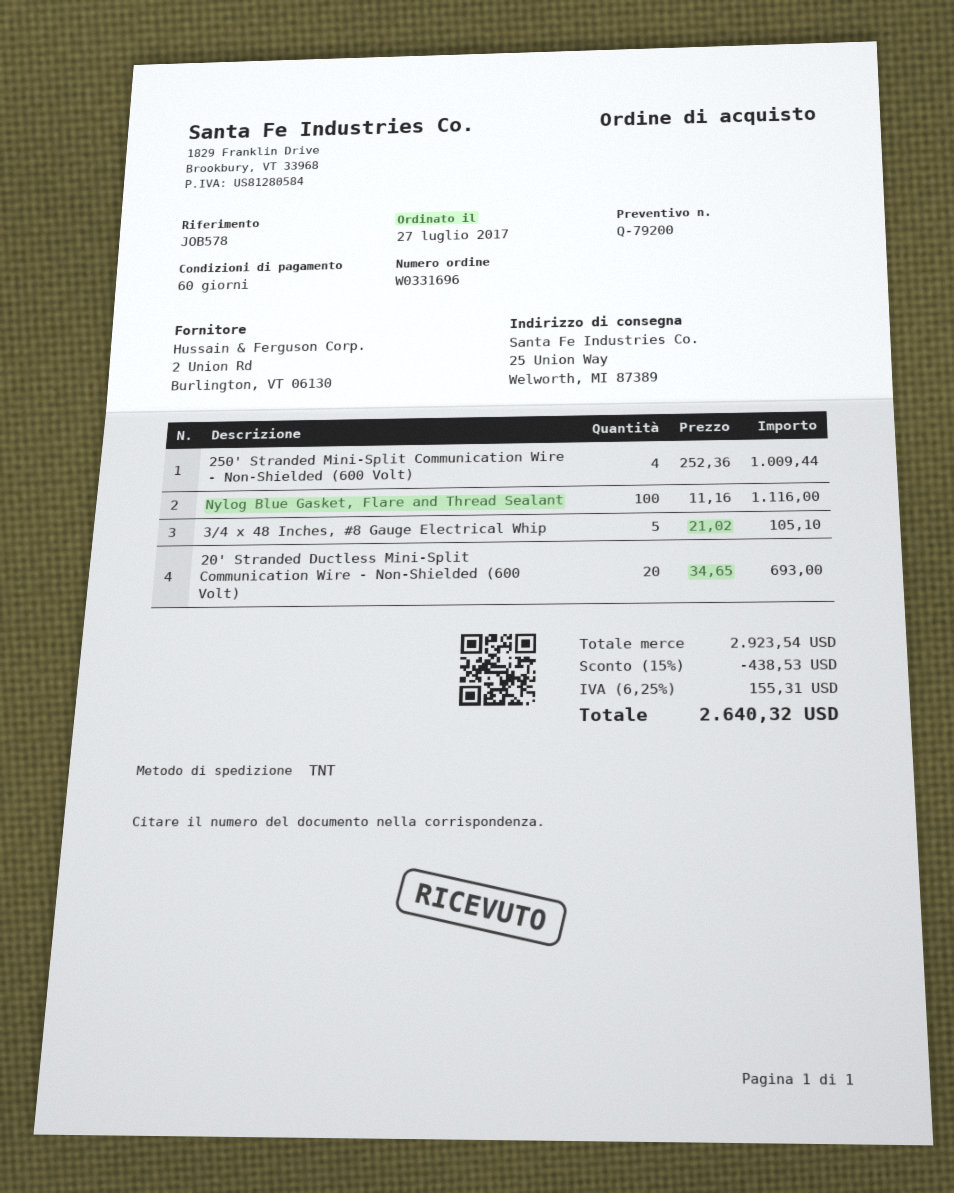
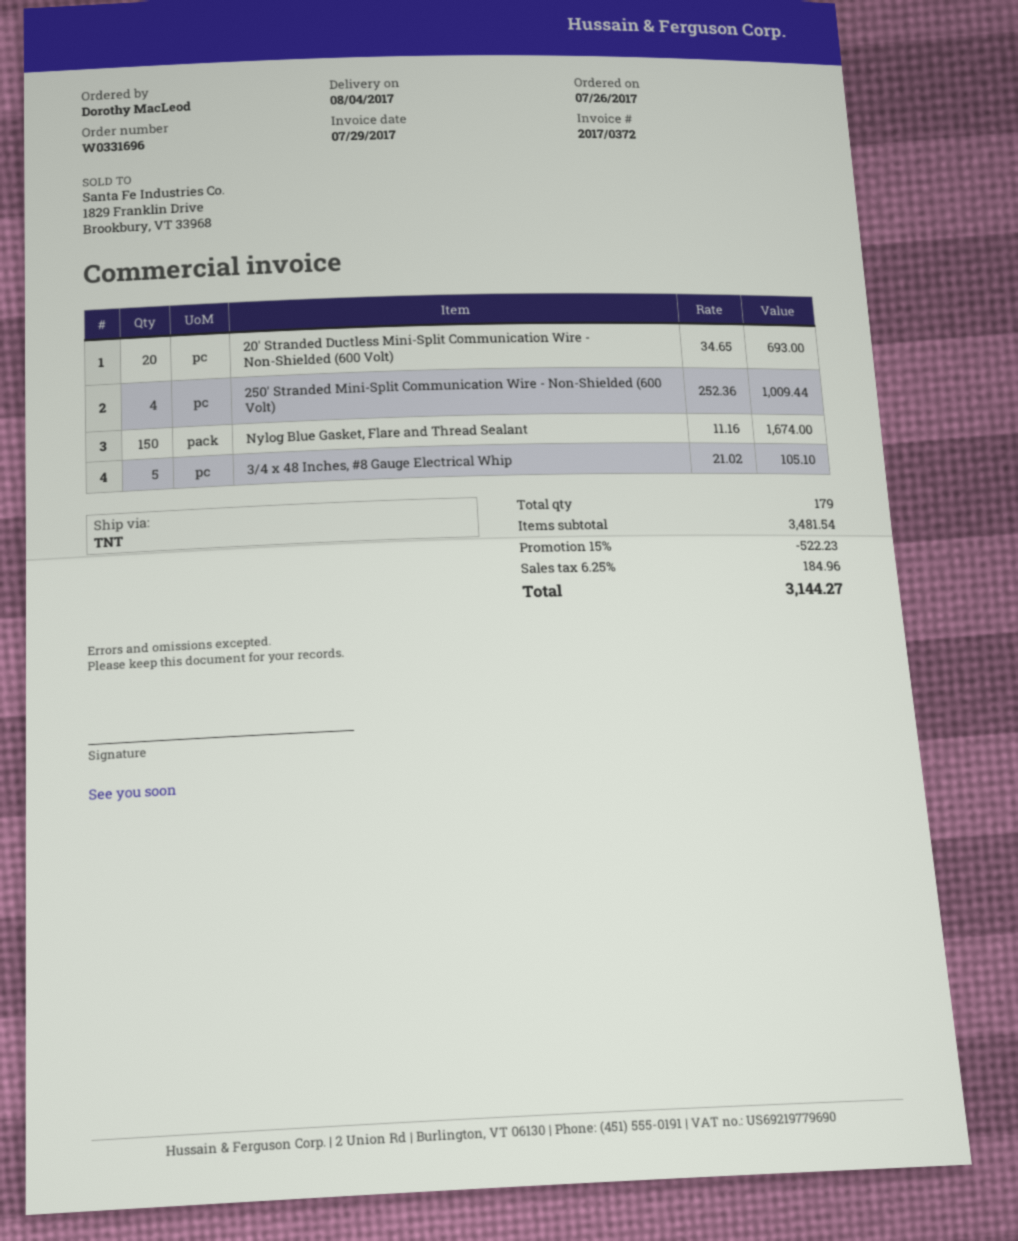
order date: 2017-07-27 -> 2017-07-26
Nylog Blue Gasket, Flare and Thread Sealant: 100 x 11.16 = 1116.00 -> 150 x 11.16 = 1674.00
subtotal: 2923.54 -> 3481.54
discount: 15% = 438.53 -> 15% = 522.23
tax: 6.25% = 155.31 -> 6.25% = 184.96
total: 2640.32 -> 3144.27

